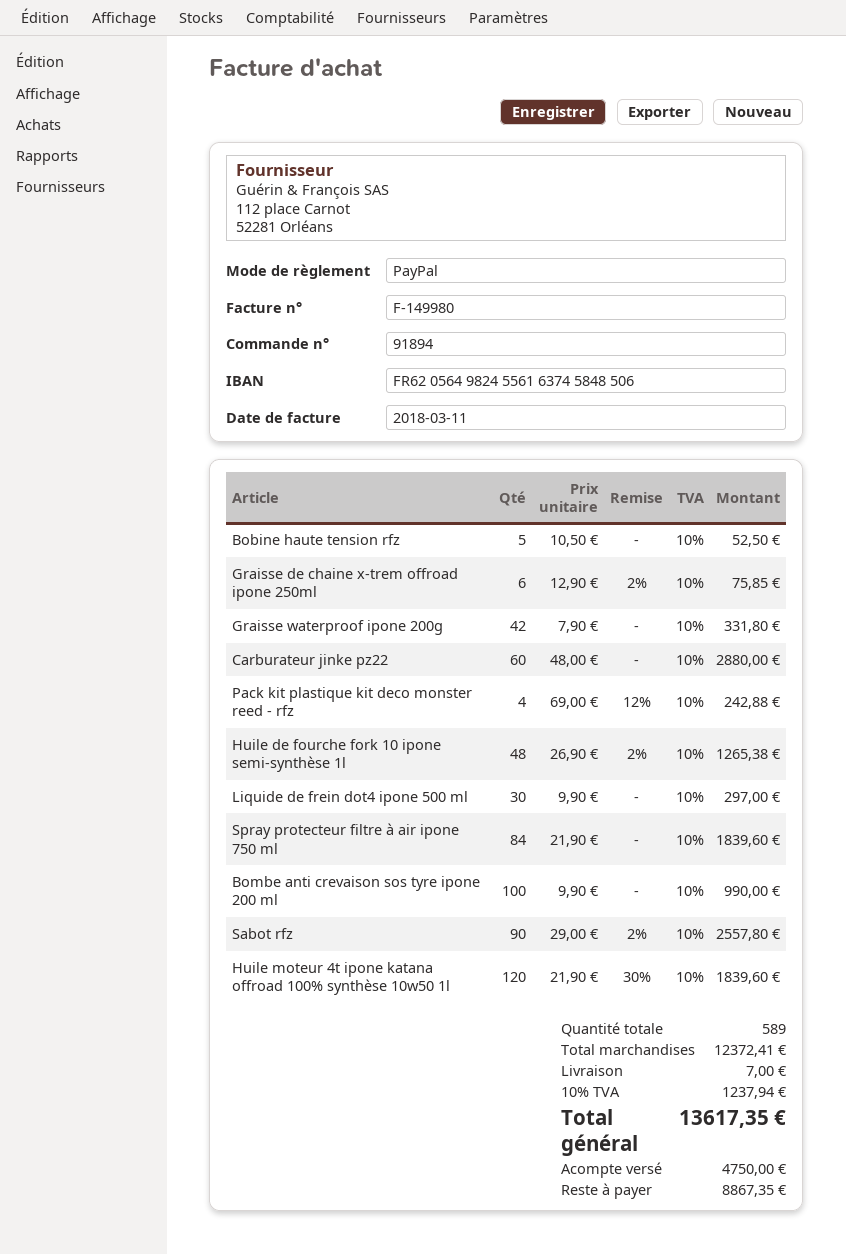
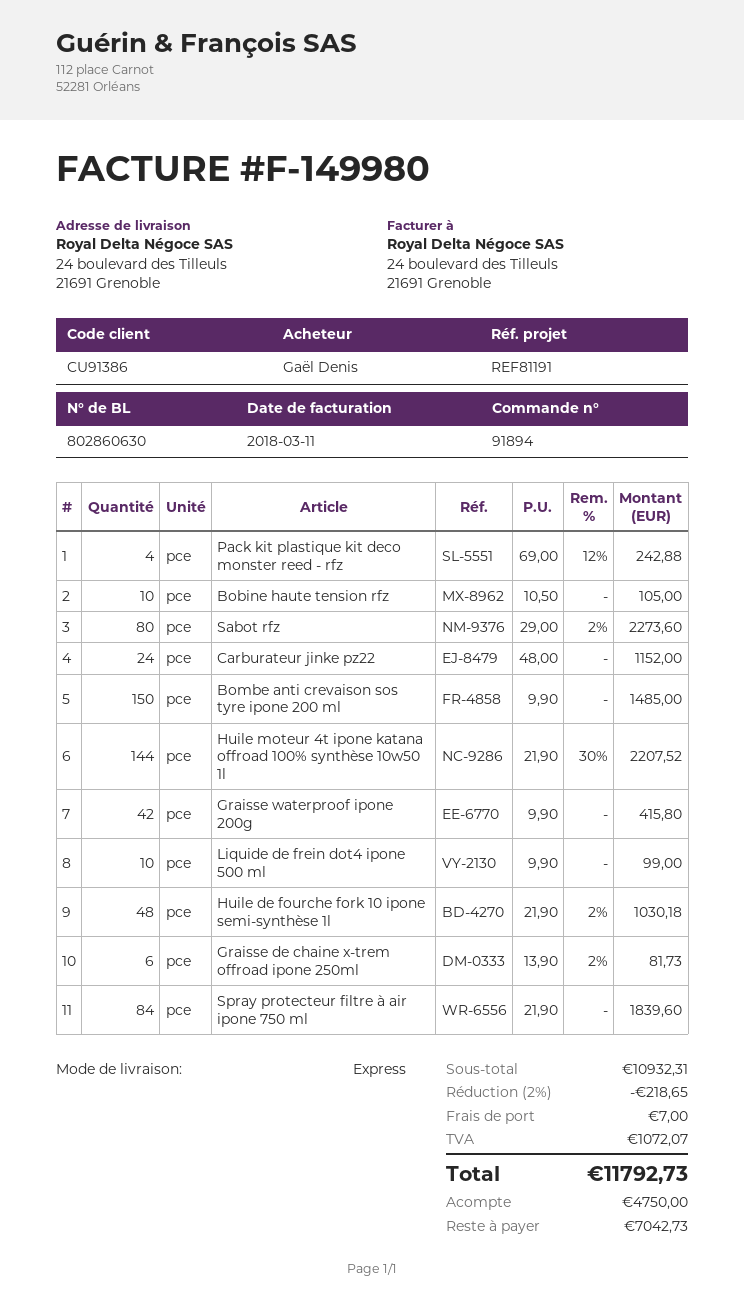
Bobine haute tension rfz: 5 x 10.50 = 52.50 -> 10 x 10.50 = 105.00
Graisse de chaine x-trem offroad ipone 250ml: 6 x 12.90 - 2% = 75.85 -> 6 x 13.90 - 2% = 81.73
Graisse waterproof ipone 200g: 42 x 7.90 = 331.80 -> 42 x 9.90 = 415.80
Carburateur jinke pz22: 60 x 48.00 = 2880.00 -> 24 x 48.00 = 1152.00
Huile de fourche fork 10 ipone semi-synthèse 1l: 48 x 26.90 - 2% = 1265.38 -> 48 x 21.90 - 2% = 1030.18
Liquide de frein dot4 ipone 500 ml: 30 x 9.90 = 297.00 -> 10 x 9.90 = 99.00
Bombe anti crevaison sos tyre ipone 200 ml: 100 x 9.90 = 990.00 -> 150 x 9.90 = 1485.00
Sabot rfz: 90 x 29.00 - 2% = 2557.80 -> 80 x 29.00 - 2% = 2273.60
Huile moteur 4t ipone katana offroad 100% synthèse 10w50 1l: 120 x 21.90 - 30% = 1839.60 -> 144 x 21.90 - 30% = 2207.52
subtotal: 12372.41 -> 10932.31
discount: none -> 2% = 218.65
tax: 1237.94 -> 1072.07
total: 13617.35 -> 11792.73
balance: 8867.35 -> 7042.73

